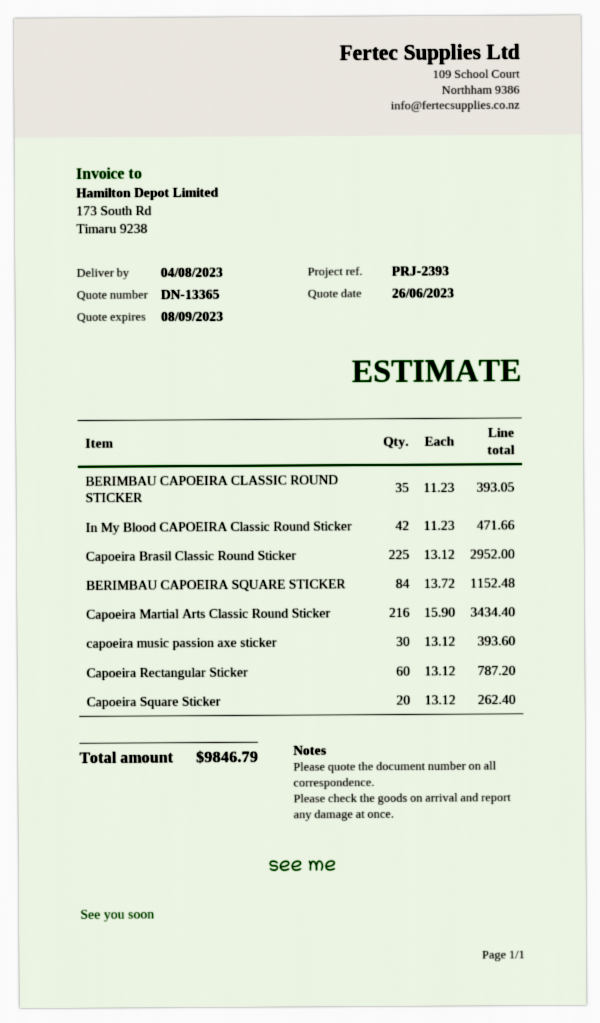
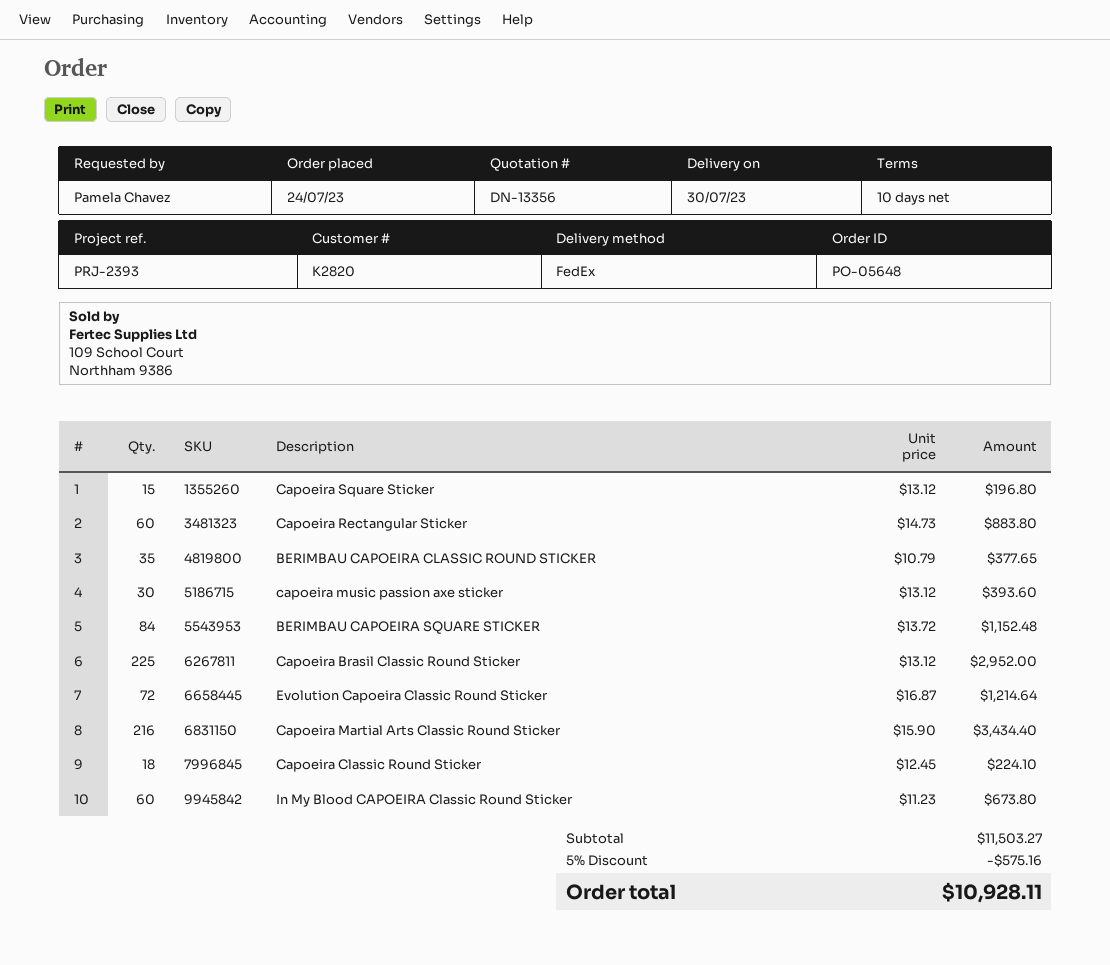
quote number: DN-13365 -> DN-13356
delivery date: 2023-08-04 -> 2023-07-30
BERIMBAU CAPOEIRA CLASSIC ROUND STICKER: 35 x 11.23 = 393.05 -> 35 x 10.79 = 377.65
In My Blood CAPOEIRA Classic Round Sticker: 42 x 11.23 = 471.66 -> 60 x 11.23 = 673.80
Capoeira Rectangular Sticker: 60 x 13.12 = 787.20 -> 60 x 14.73 = 883.80
Capoeira Square Sticker: 20 x 13.12 = 262.40 -> 15 x 13.12 = 196.80
Evolution Capoeira Classic Round Sticker: none -> 72 x 16.87 = 1214.64
Capoeira Classic Round Sticker: none -> 18 x 12.45 = 224.10
discount: none -> 5% = 575.16
total: 9846.79 -> 10928.11

